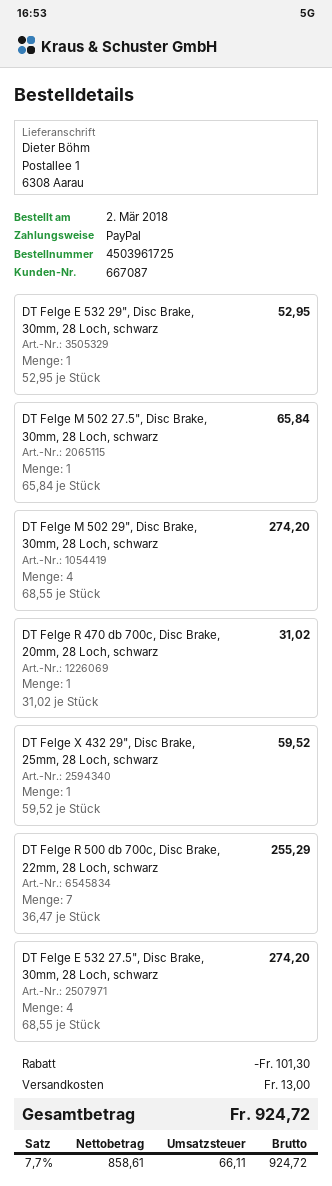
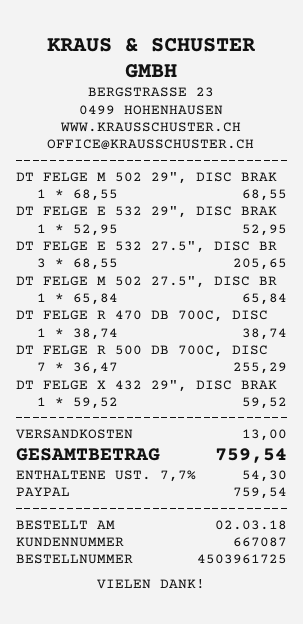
DT Felge M 502 29", Disc Brake, 30mm, 28 Loch, schwarz: 4 x 68.55 = 274.20 -> 1 x 68.55 = 68.55
DT Felge R 470 db 700c, Disc Brake, 20mm, 28 Loch, schwarz: 1 x 31.02 = 31.02 -> 1 x 38.74 = 38.74
DT Felge E 532 27.5", Disc Brake, 30mm, 28 Loch, schwarz: 4 x 68.55 = 274.20 -> 3 x 68.55 = 205.65
discount: 101.30 -> none
tax: 7.7% = 66.11 -> 7.7% = 54.30
total: 924.72 -> 759.54

